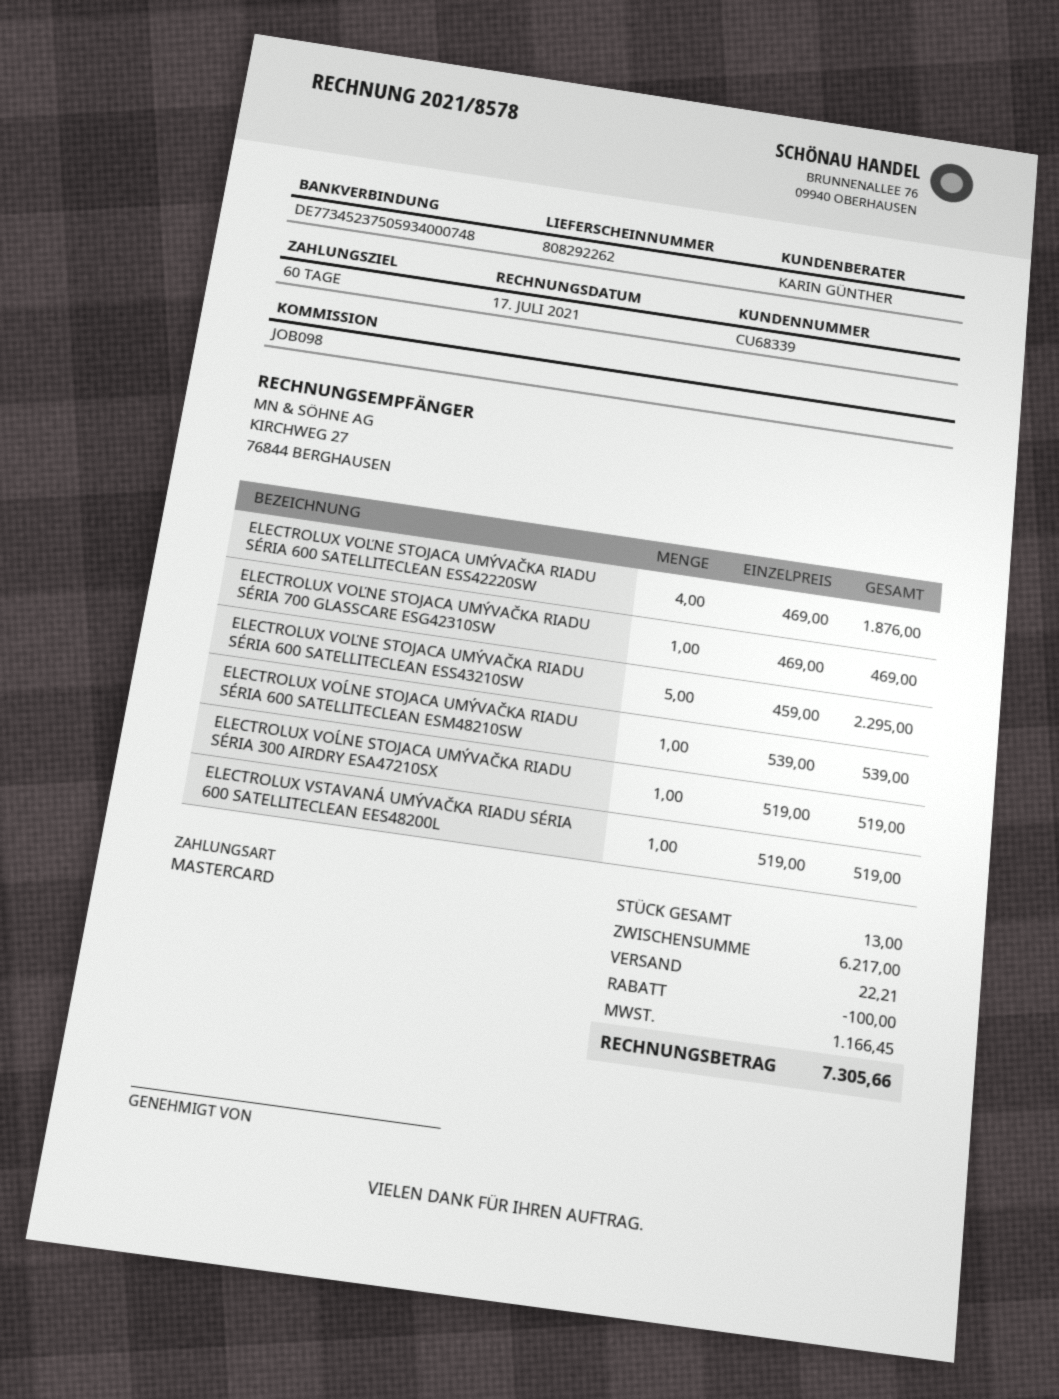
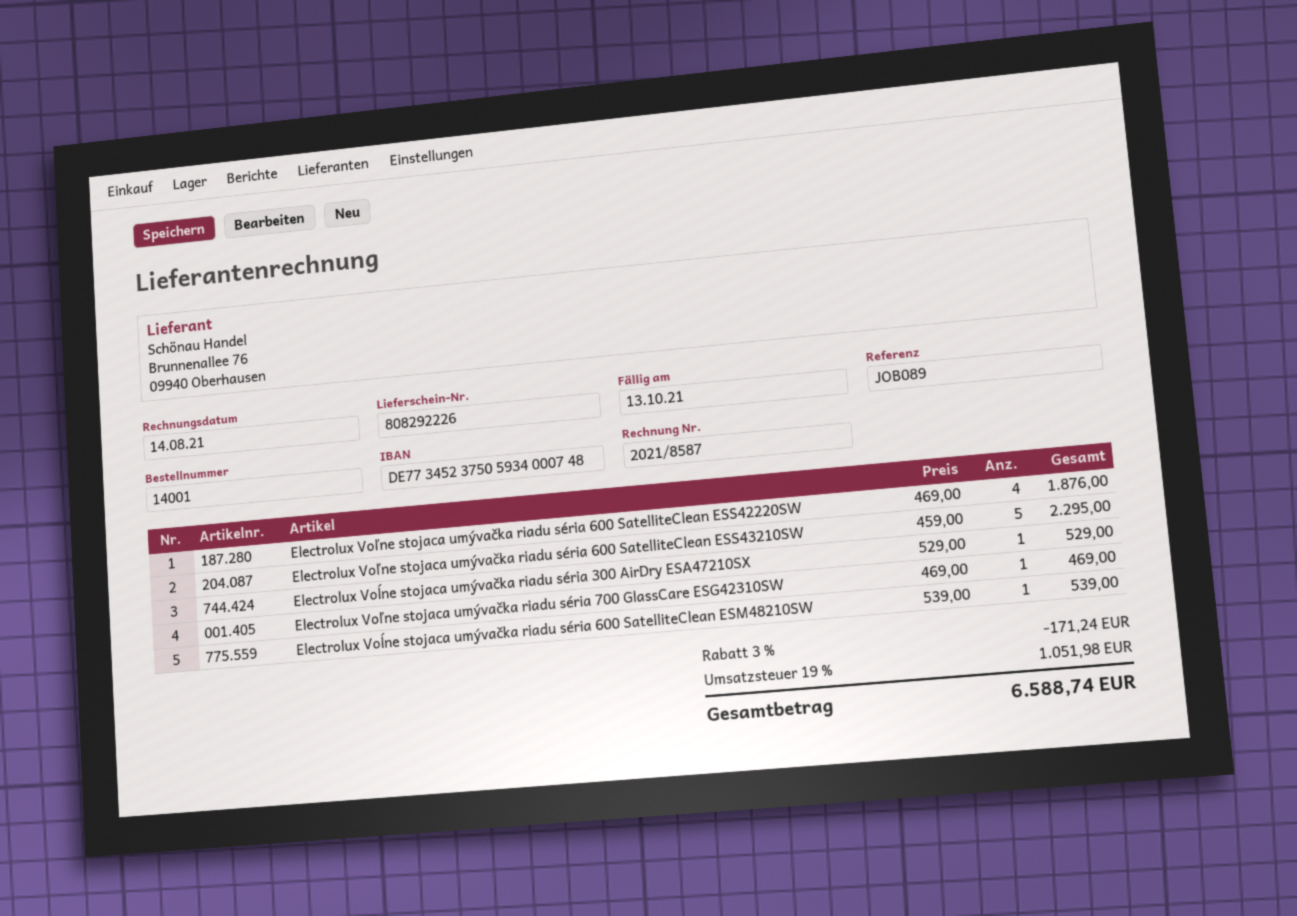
delivery note number: 808292262 -> 808292226
invoice number: 2021/8578 -> 2021/8587
invoice date: 2021-07-17 -> 2021-08-14
reference: JOB098 -> JOB089
ELECTROLUX VOĹNE STOJACA UMÝVAČKA RIADU SÉRIA 300 AIRDRY ESA47210SX: 1 x 519.00 = 519.00 -> 1 x 529.00 = 529.00
ELECTROLUX VSTAVANÁ UMÝVAČKA RIADU SÉRIA 600 SATELLITECLEAN EES48200L: 1 x 519.00 = 519.00 -> none
discount: 100.00 -> 171.24
shipping: 22.21 -> none
tax: 1166.45 -> 1051.98
total: 7305.66 -> 6588.74

